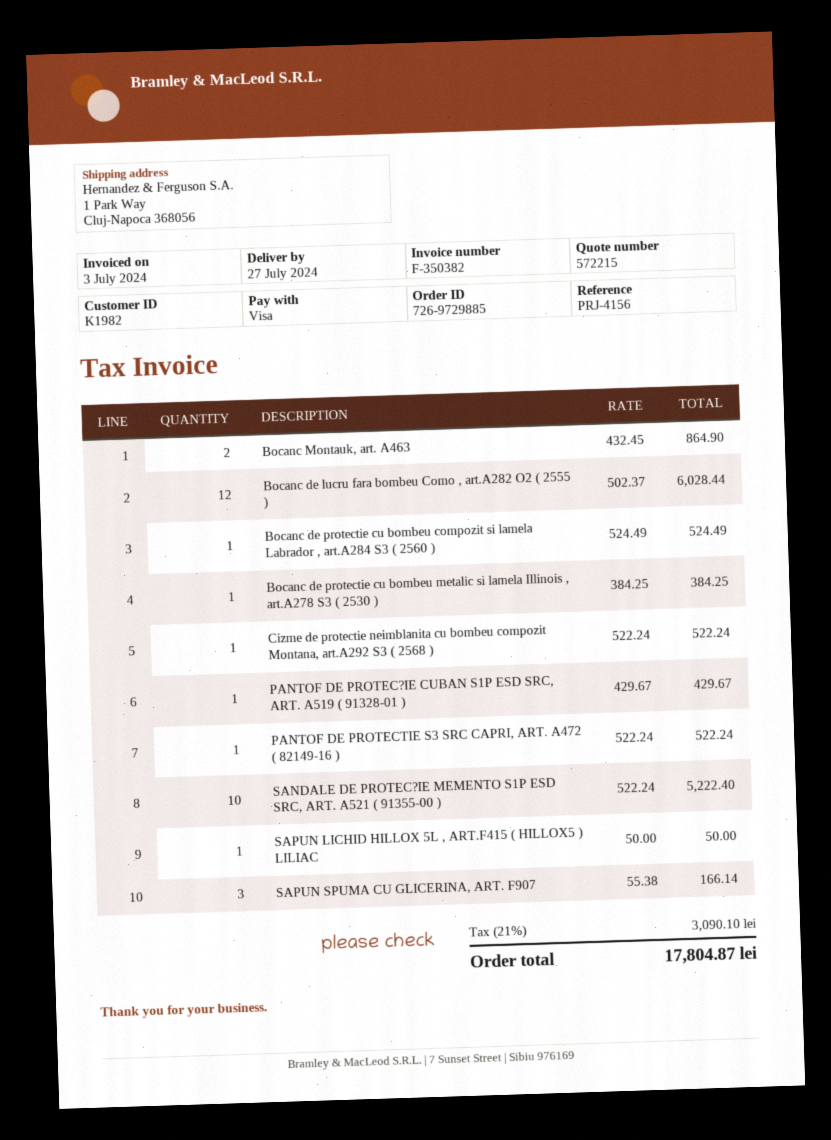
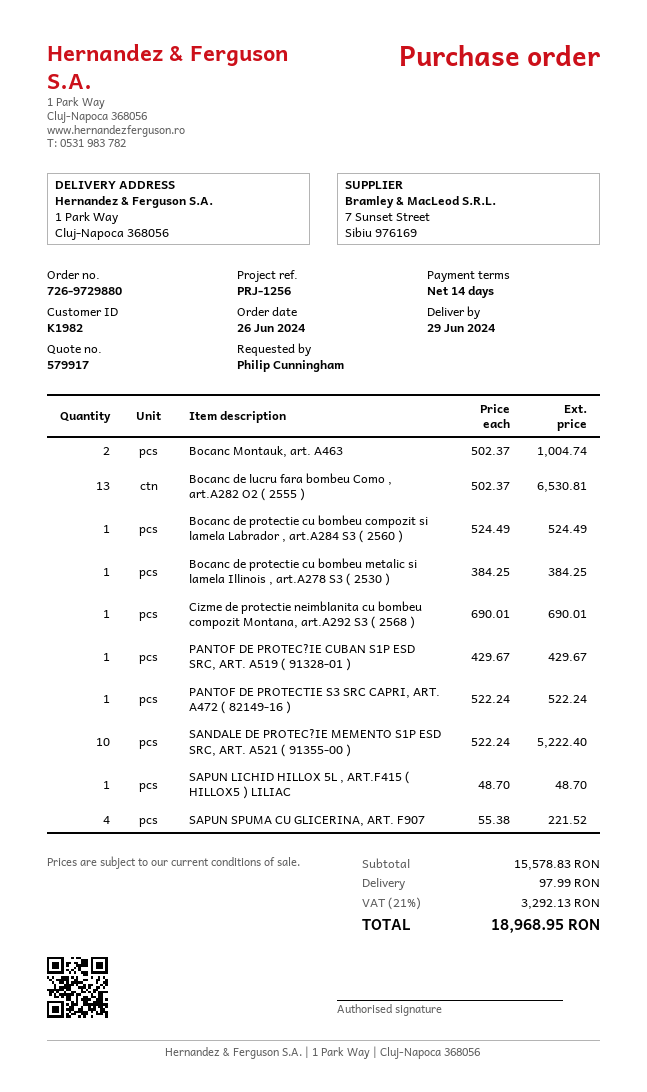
quote number: 572215 -> 579917
order number: 726-9729885 -> 726-9729880
delivery date: 2024-07-27 -> 2024-06-29
reference: PRJ-4156 -> PRJ-1256
Bocanc Montauk, art. A463: 2 x 432.45 = 864.90 -> 2 x 502.37 = 1004.74
Bocanc de lucru fara bombeu Como , art.A282 O2 ( 2555 ): 12 x 502.37 = 6028.44 -> 13 x 502.37 = 6530.81
Cizme de protectie neimblanita cu bombeu compozit Montana, art.A292 S3 ( 2568 ): 1 x 522.24 = 522.24 -> 1 x 690.01 = 690.01
SAPUN LICHID HILLOX 5L , ART.F415 ( HILLOX5 ) LILIAC: 1 x 50.00 = 50.00 -> 1 x 48.70 = 48.70
SAPUN SPUMA CU GLICERINA, ART. F907: 3 x 55.38 = 166.14 -> 4 x 55.38 = 221.52
shipping: none -> 97.99
tax: 21% = 3090.10 -> 21% = 3292.13
total: 17804.87 -> 18968.95

